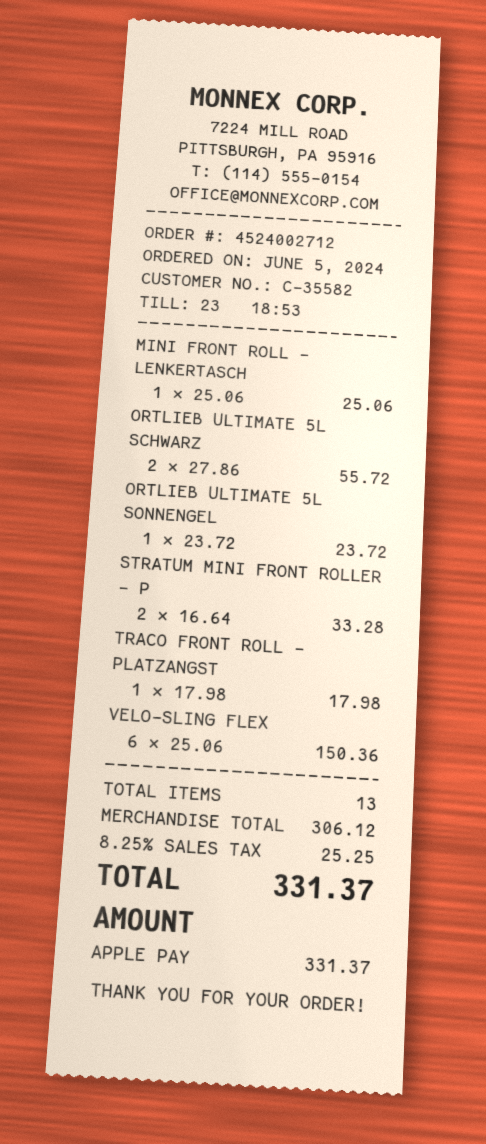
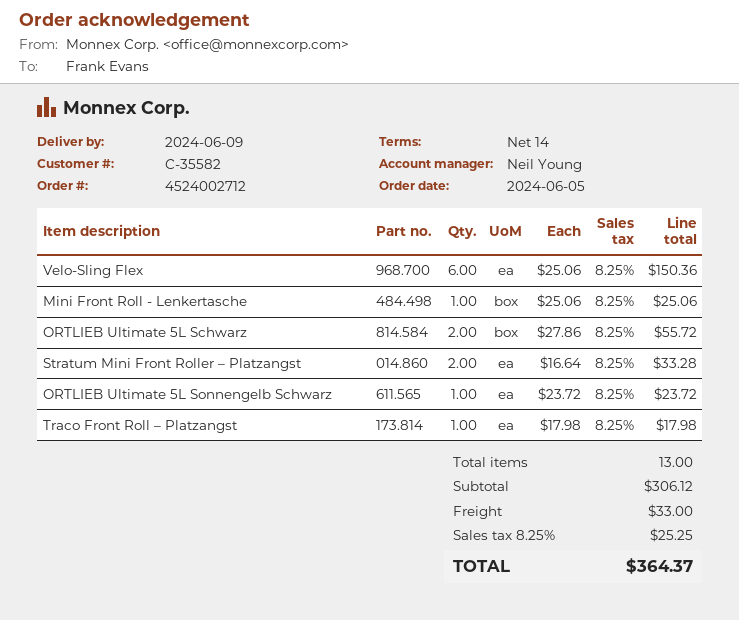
shipping: none -> 33.00
total: 331.37 -> 364.37

